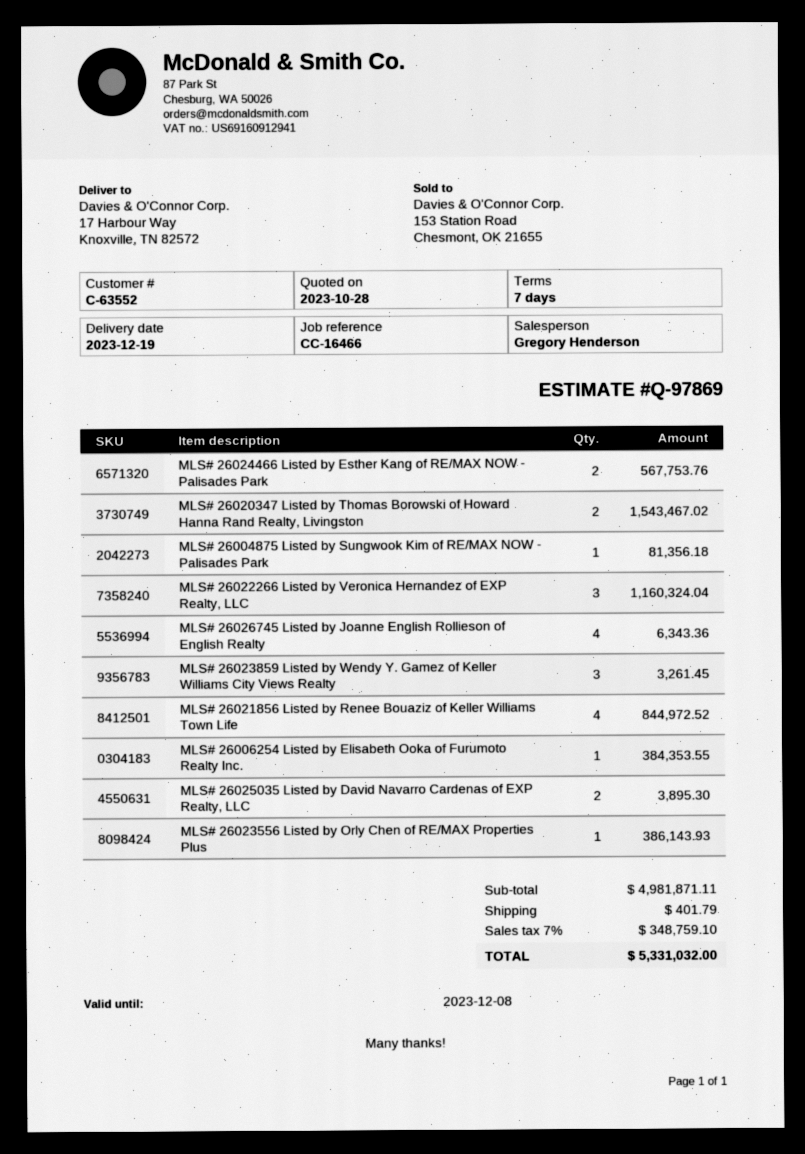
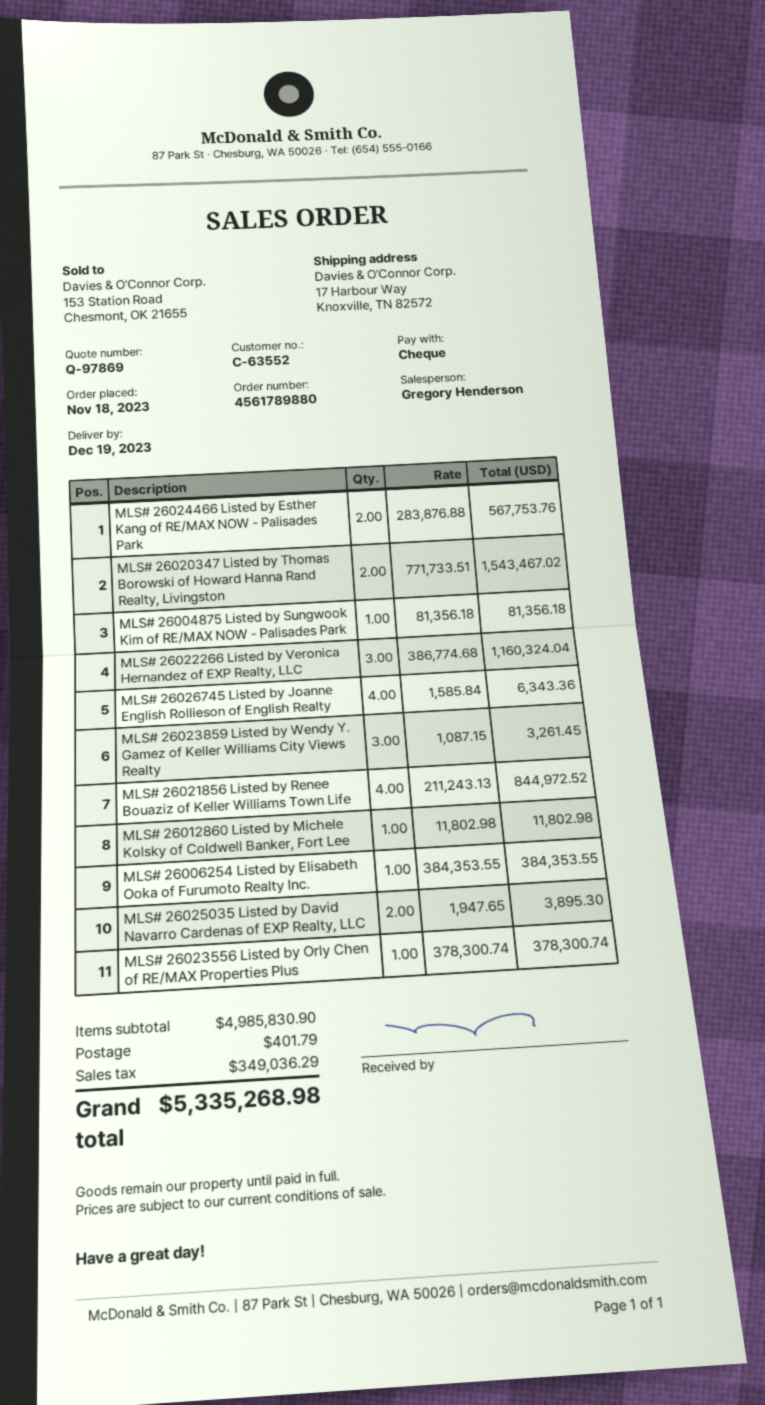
MLS# 26023556 Listed by Orly Chen of RE/MAX Properties Plus: 1 for 386143.93 -> 1 for 378300.74
MLS# 26012860 Listed by Michele Kolsky of Coldwell Banker, Fort Lee: none -> 1 for 11802.98
subtotal: 4981871.11 -> 4985830.90
tax: 348759.10 -> 349036.29
total: 5331032.00 -> 5335268.98

